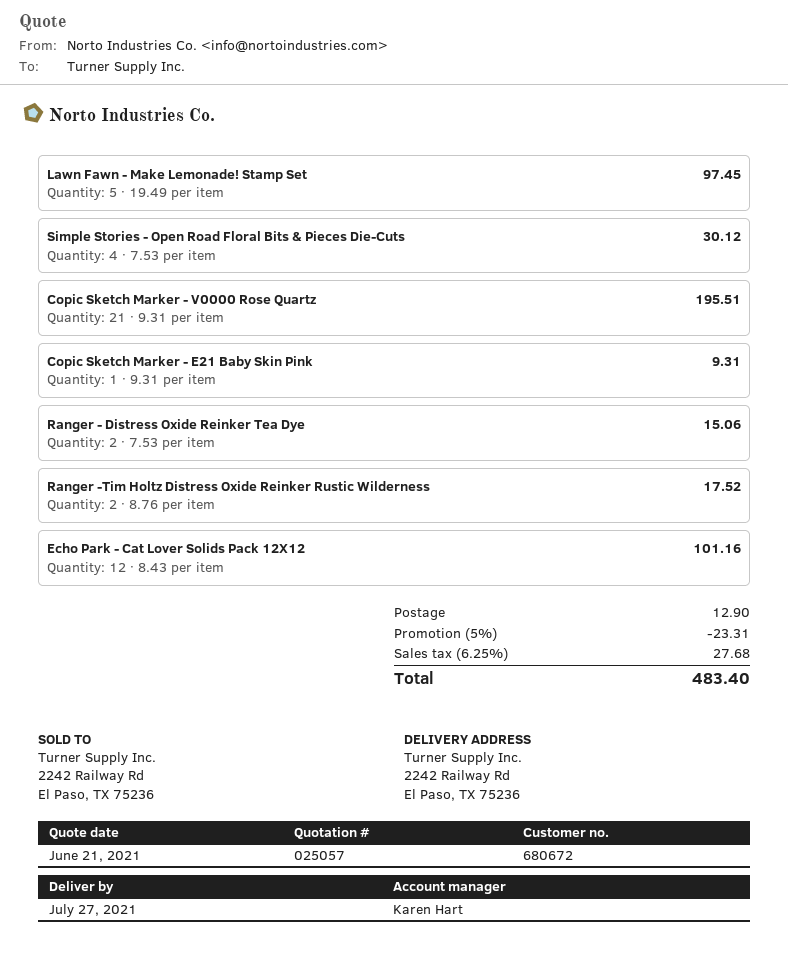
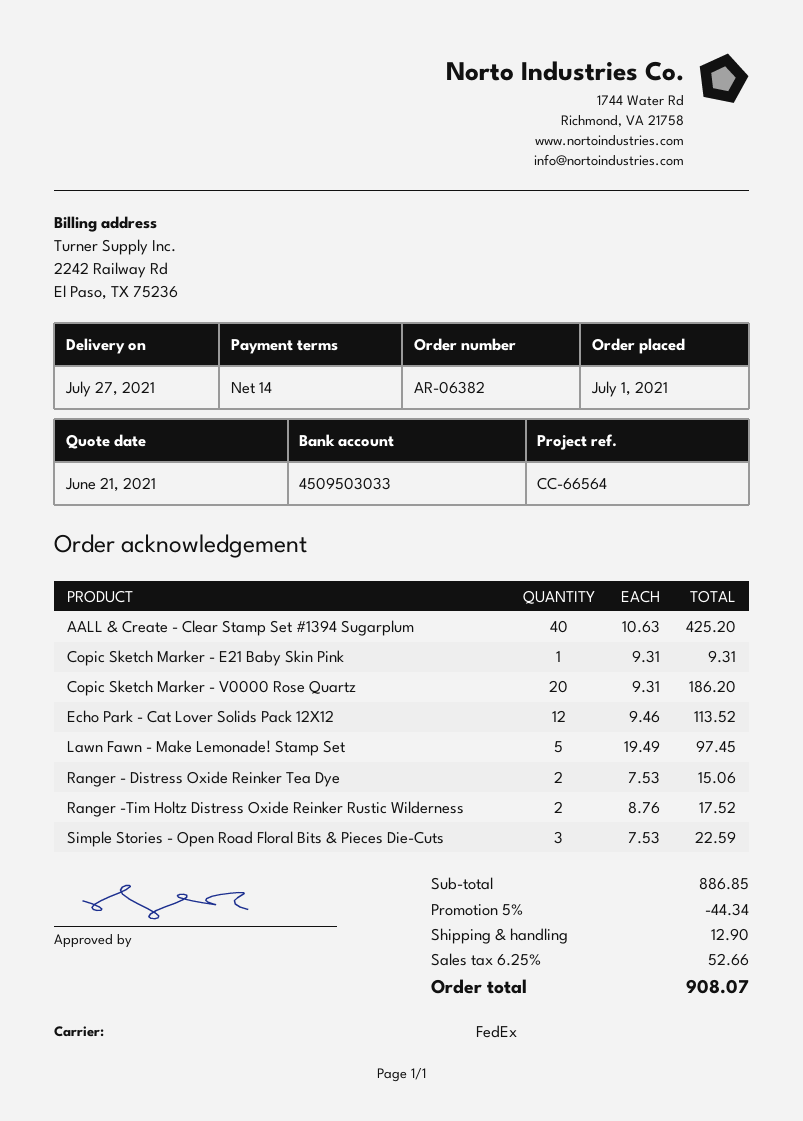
Simple Stories - Open Road Floral Bits & Pieces Die-Cuts: 4 x 7.53 = 30.12 -> 3 x 7.53 = 22.59
Copic Sketch Marker - V0000 Rose Quartz: 21 x 9.31 = 195.51 -> 20 x 9.31 = 186.20
Echo Park - Cat Lover Solids Pack 12X12: 12 x 8.43 = 101.16 -> 12 x 9.46 = 113.52
AALL & Create - Clear Stamp Set #1394 Sugarplum: none -> 40 x 10.63 = 425.20
discount: 5% = 23.31 -> 5% = 44.34
tax: 6.25% = 27.68 -> 6.25% = 52.66
total: 483.40 -> 908.07

